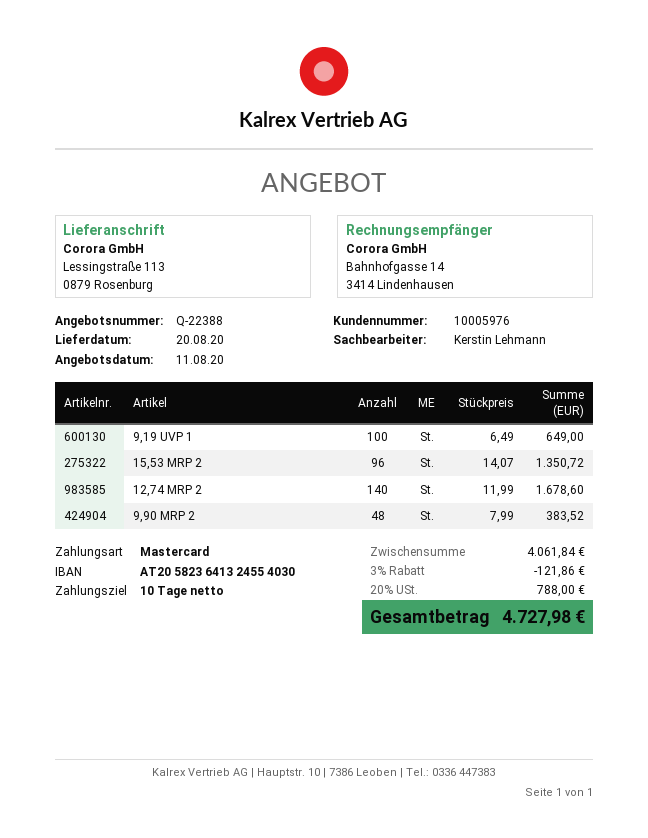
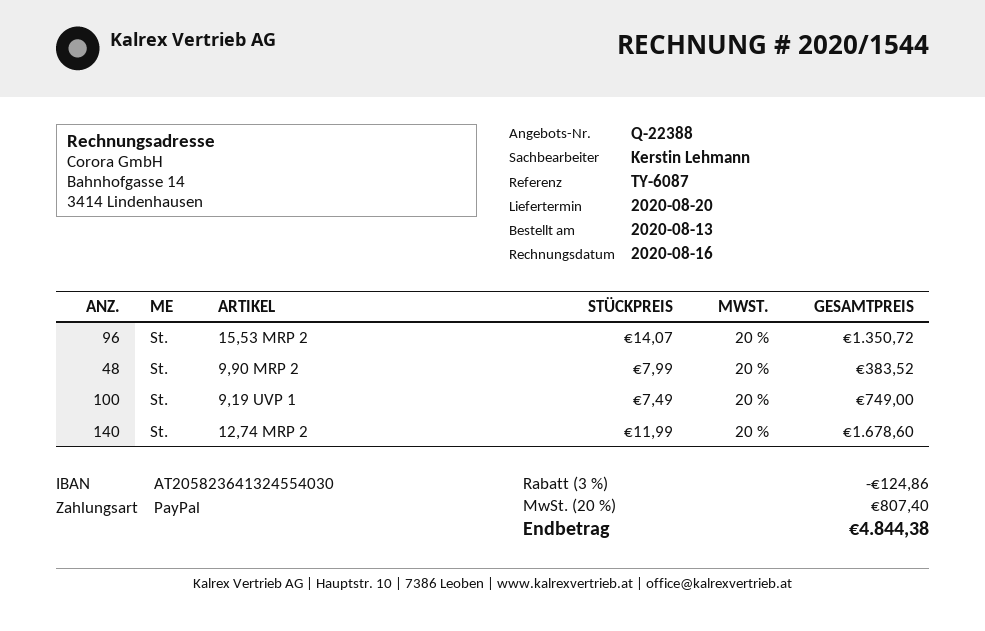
payment method: Mastercard -> PayPal
9,19 UVP 1: 100 x 6.49 = 649.00 -> 100 x 7.49 = 749.00
discount: 3% = 121.86 -> 3% = 124.86
tax: 20% = 788.00 -> 20% = 807.40
total: 4727.98 -> 4844.38

